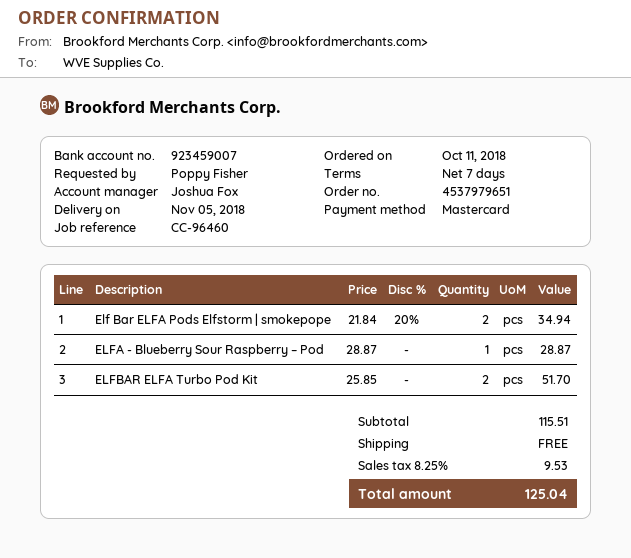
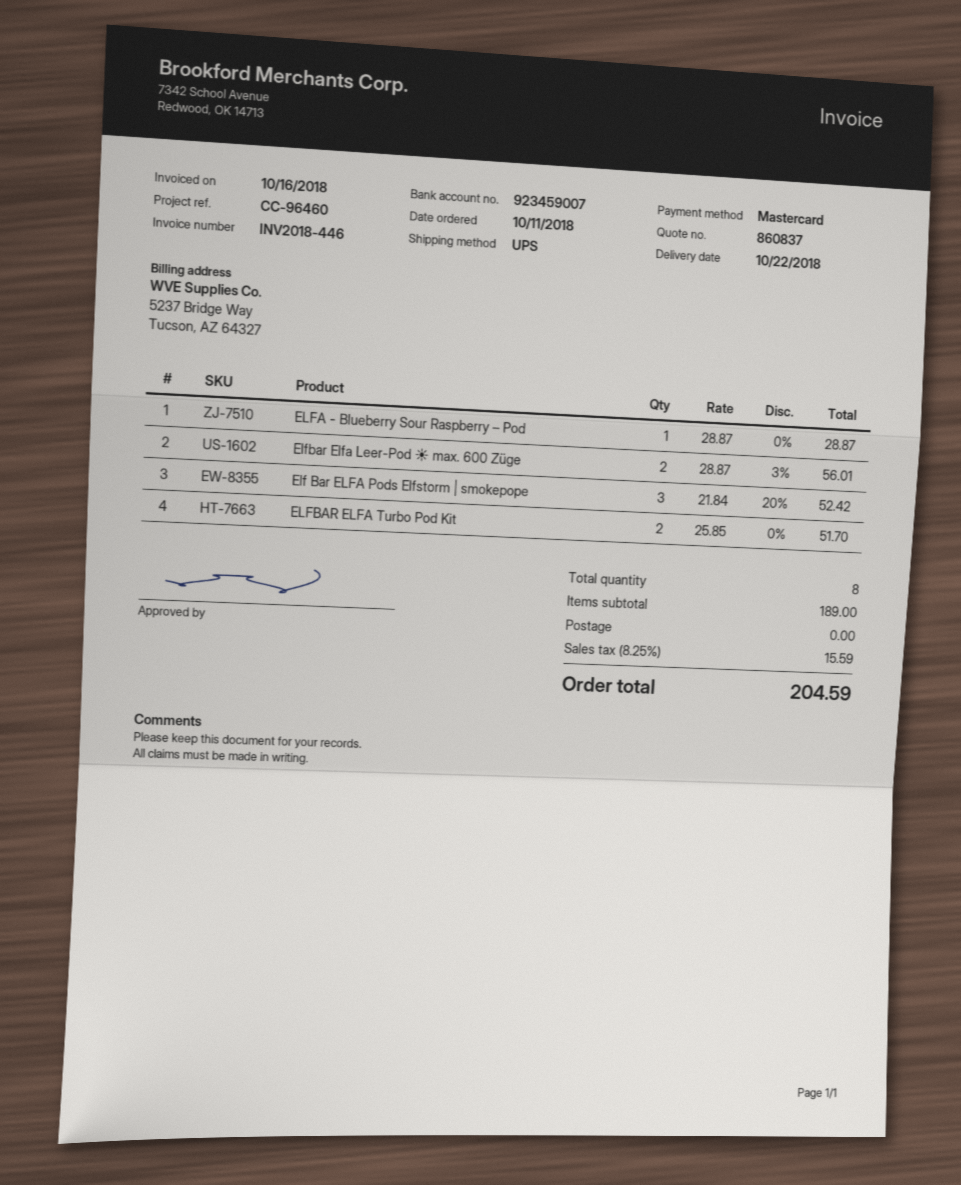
delivery date: 2018-11-05 -> 2018-10-22
Elf Bar ELFA Pods Elfstorm | smokepope: 2 x 21.84 - 20% = 34.94 -> 3 x 21.84 - 20% = 52.42
Elfbar Elfa Leer-Pod ☀ max. 600 Züge: none -> 2 x 28.87 - 3% = 56.01
subtotal: 115.51 -> 189.00
tax: 8.25% = 9.53 -> 8.25% = 15.59
total: 125.04 -> 204.59

